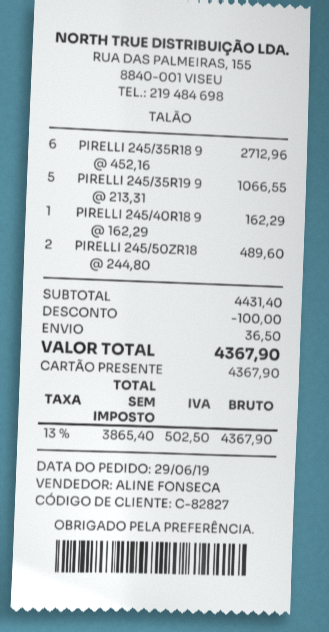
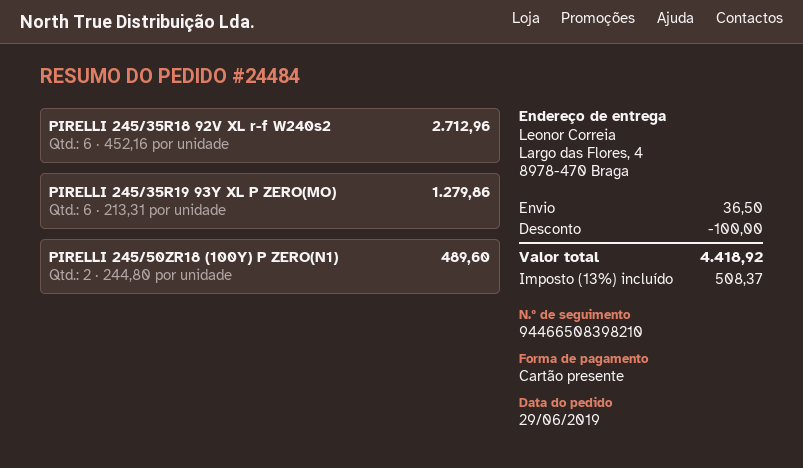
PIRELLI 245/35R19 9: 5 x 213.31 = 1066.55 -> 6 x 213.31 = 1279.86
PIRELLI 245/40R18 9: 1 x 162.29 = 162.29 -> none
tax: 13% = 502.50 -> 13% = 508.37
total: 4367.90 -> 4418.92

